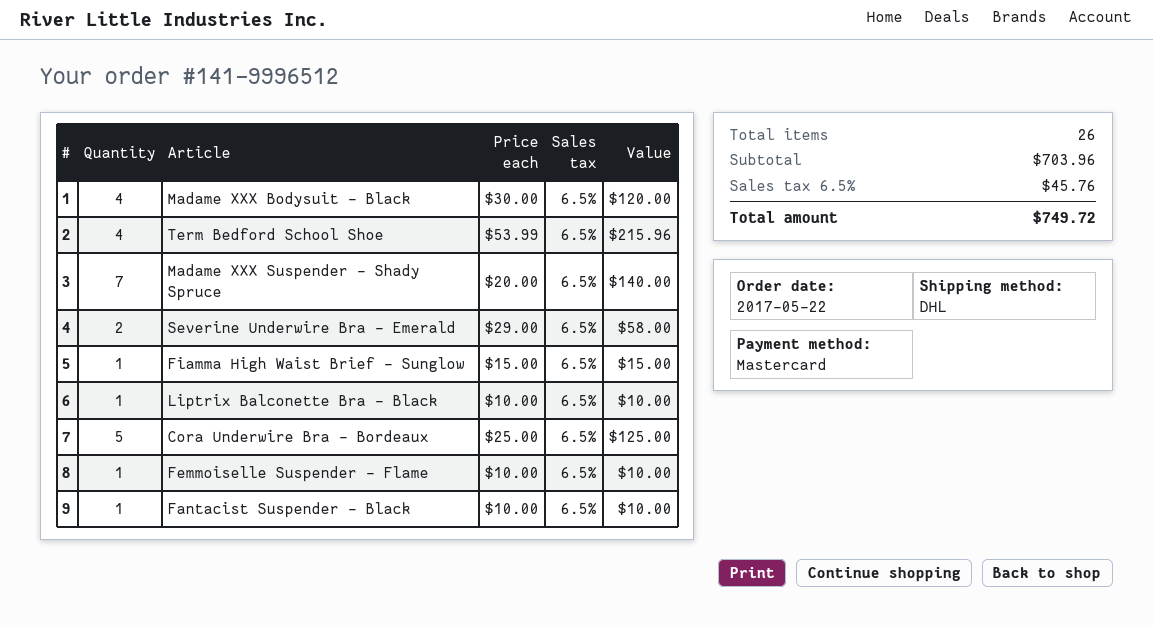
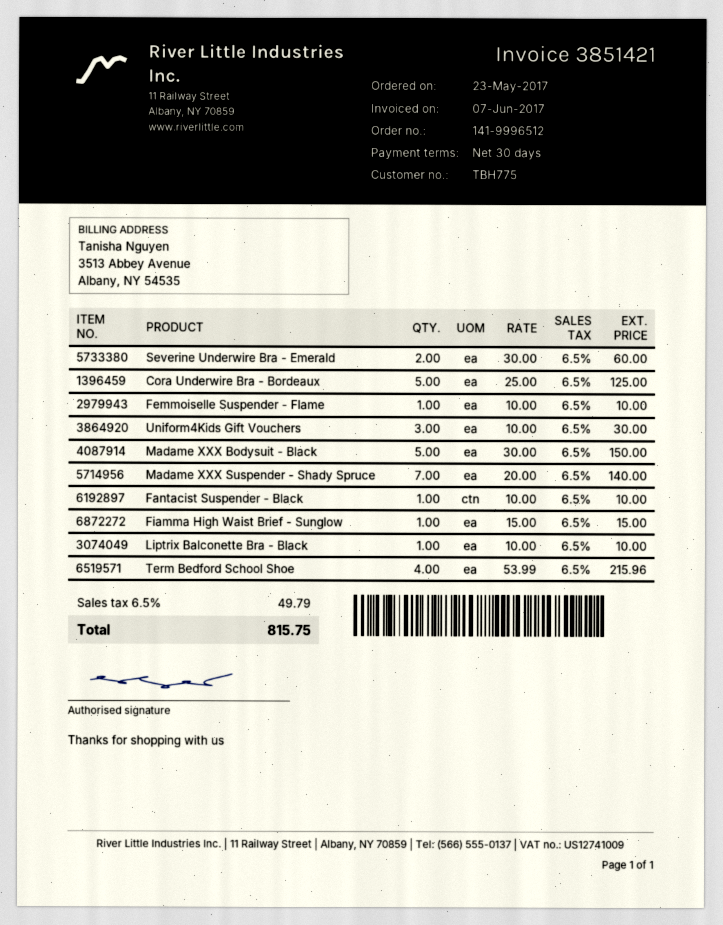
order date: 2017-05-22 -> 2017-05-23
Madame XXX Bodysuit - Black: 4 x 30.00 = 120.00 -> 5 x 30.00 = 150.00
Severine Underwire Bra - Emerald: 2 x 29.00 = 58.00 -> 2 x 30.00 = 60.00
Uniform4Kids Gift Vouchers: none -> 3 x 10.00 = 30.00
tax: 6.5% = 45.76 -> 6.5% = 49.79
total: 749.72 -> 815.75

